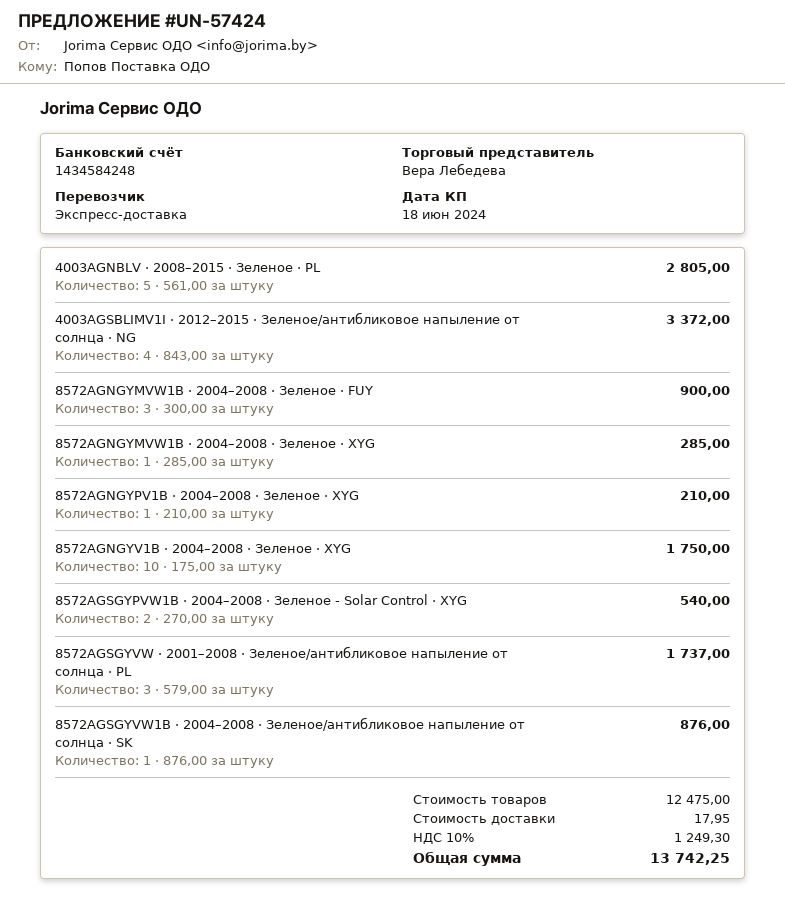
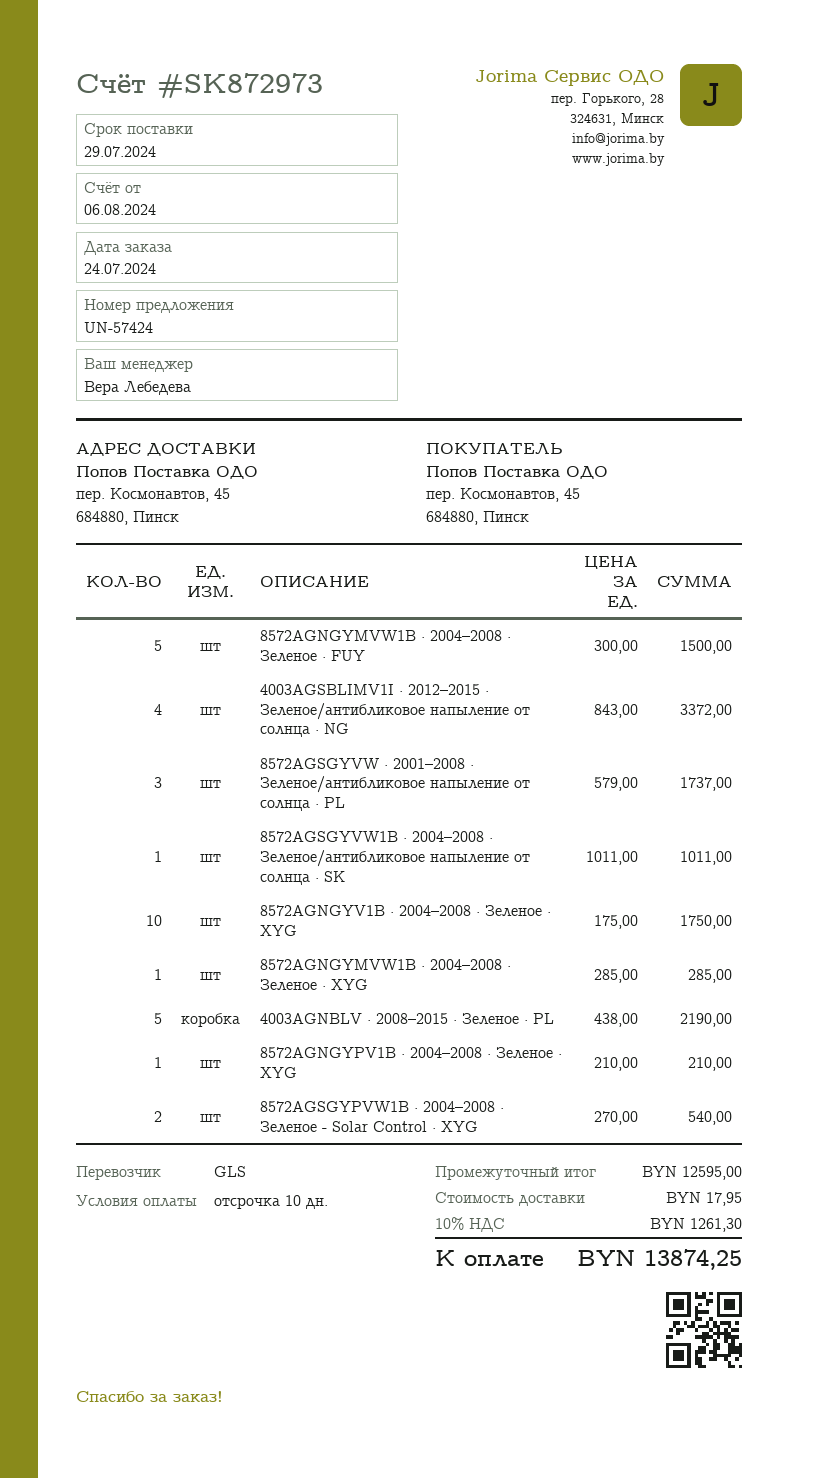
shipping method: express -> GLS
4003AGNBLV · 2008–2015 · Зеленое · PL: 5 x 561.00 = 2805.00 -> 5 x 438.00 = 2190.00
8572AGNGYMVW1B · 2004–2008 · Зеленое · FUY: 3 x 300.00 = 900.00 -> 5 x 300.00 = 1500.00
8572AGSGYVW1B · 2004–2008 · Зеленое/антибликовое напыление от солнца · SK: 1 x 876.00 = 876.00 -> 1 x 1011.00 = 1011.00
subtotal: 12475.00 -> 12595.00
tax: 10% = 1249.30 -> 10% = 1261.30
total: 13742.25 -> 13874.25

